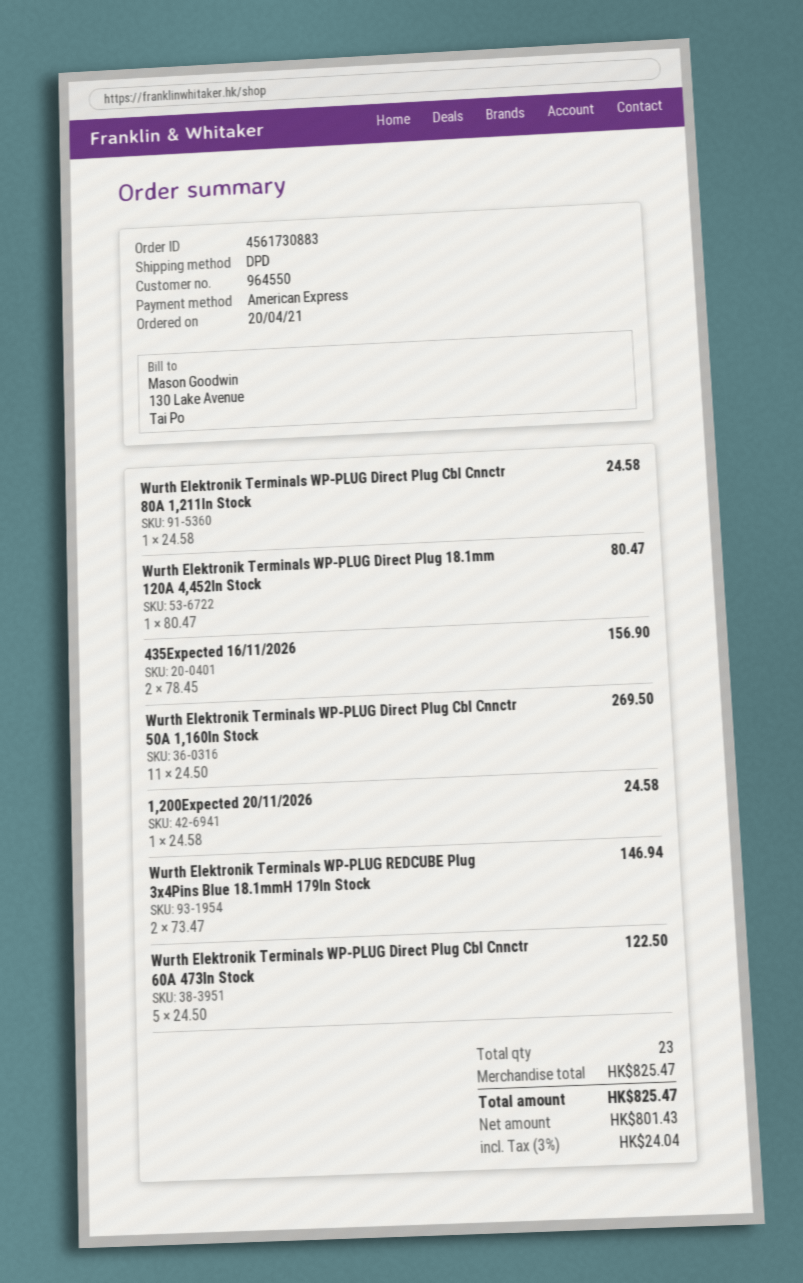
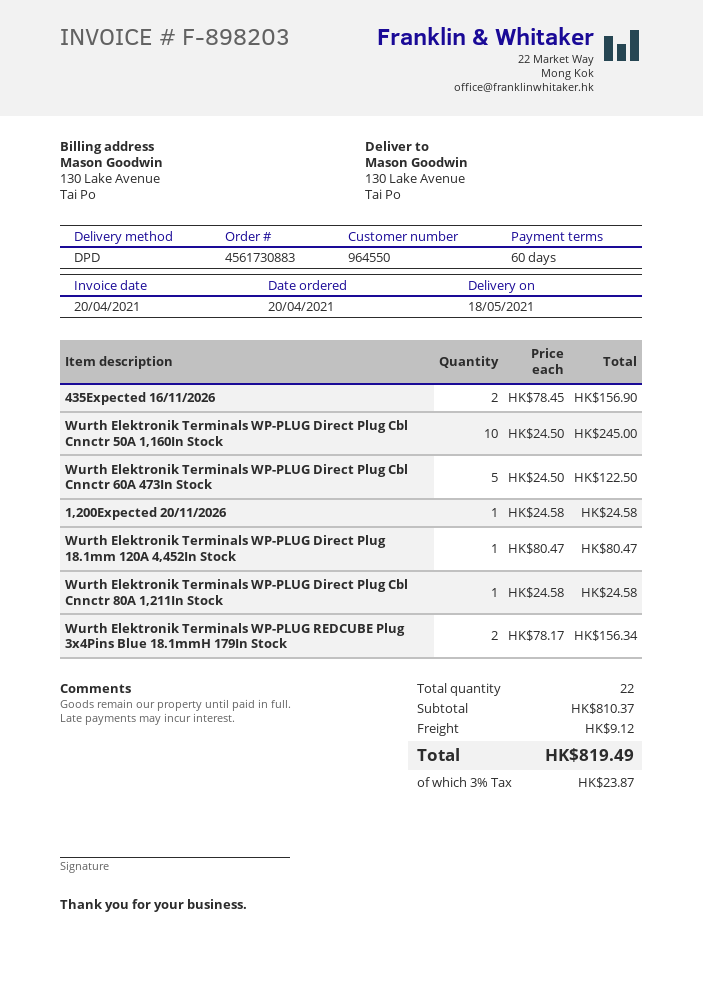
Wurth Elektronik Terminals WP-PLUG Direct Plug Cbl Cnnctr 50A 1,160In Stock: 11 x 24.50 = 269.50 -> 10 x 24.50 = 245.00
Wurth Elektronik Terminals WP-PLUG REDCUBE Plug 3x4Pins Blue 18.1mmH 179In Stock: 2 x 73.47 = 146.94 -> 2 x 78.17 = 156.34
total quantity: 23 -> 22
subtotal: 825.47 -> 810.37
shipping: none -> 9.12
tax: 3% = 24.04 -> 3% = 23.87
total: 825.47 -> 819.49

